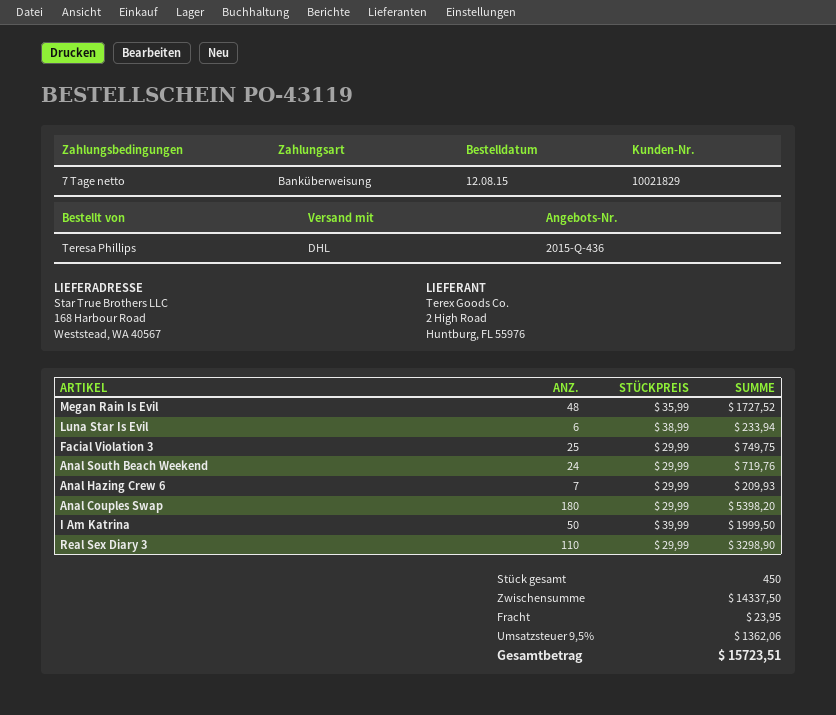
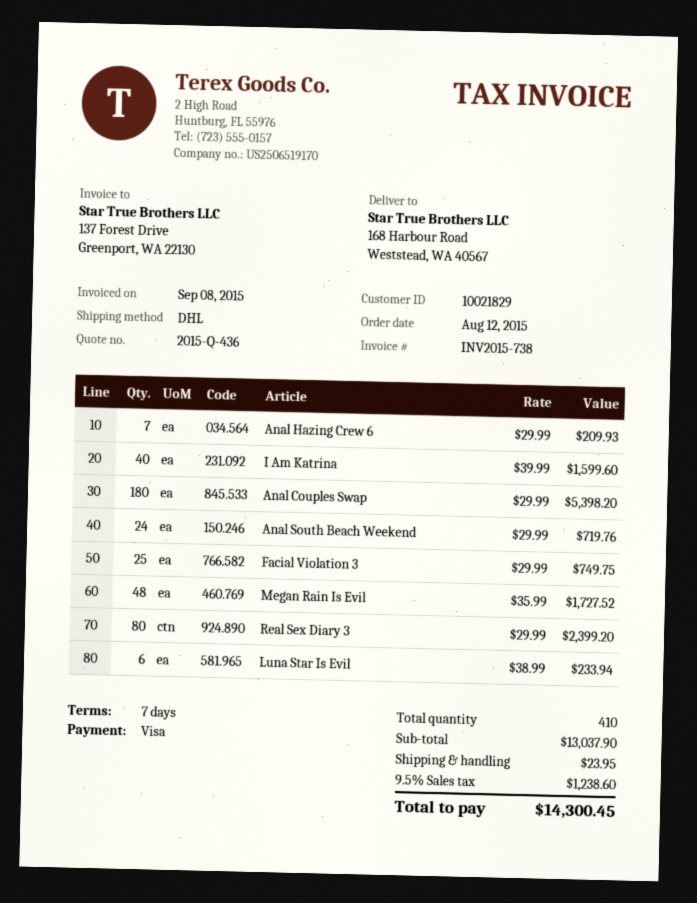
payment method: bank transfer -> Visa
I Am Katrina: 50 x 39.99 = 1999.50 -> 40 x 39.99 = 1599.60
Real Sex Diary 3: 110 x 29.99 = 3298.90 -> 80 x 29.99 = 2399.20
total quantity: 450 -> 410
subtotal: 14337.50 -> 13037.90
tax: 9.5% = 1362.06 -> 9.5% = 1238.60
total: 15723.51 -> 14300.45

